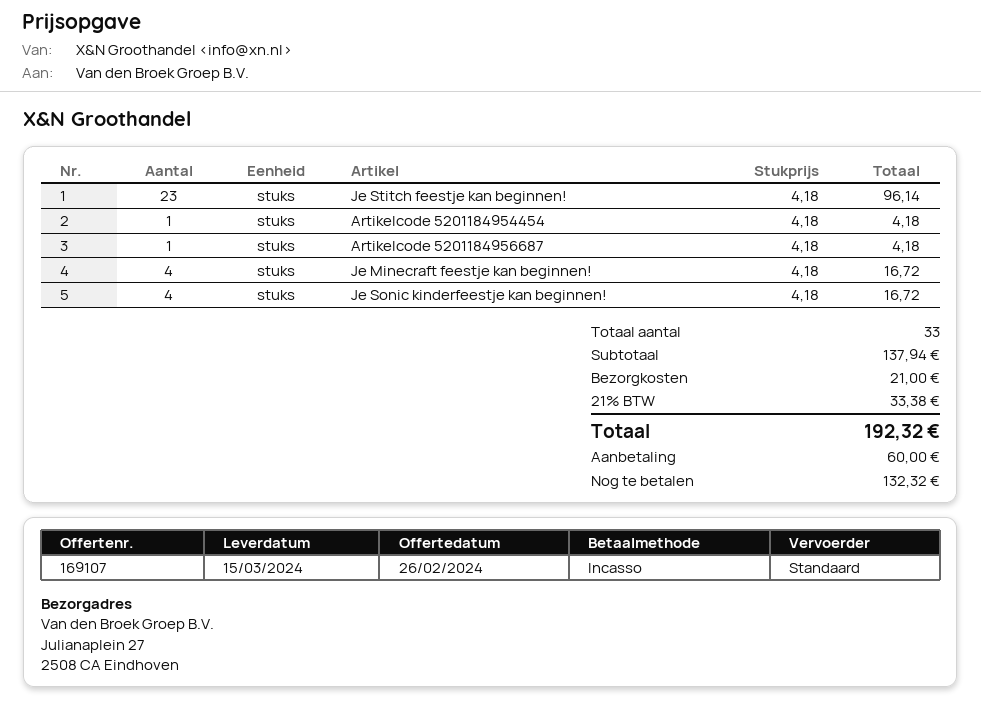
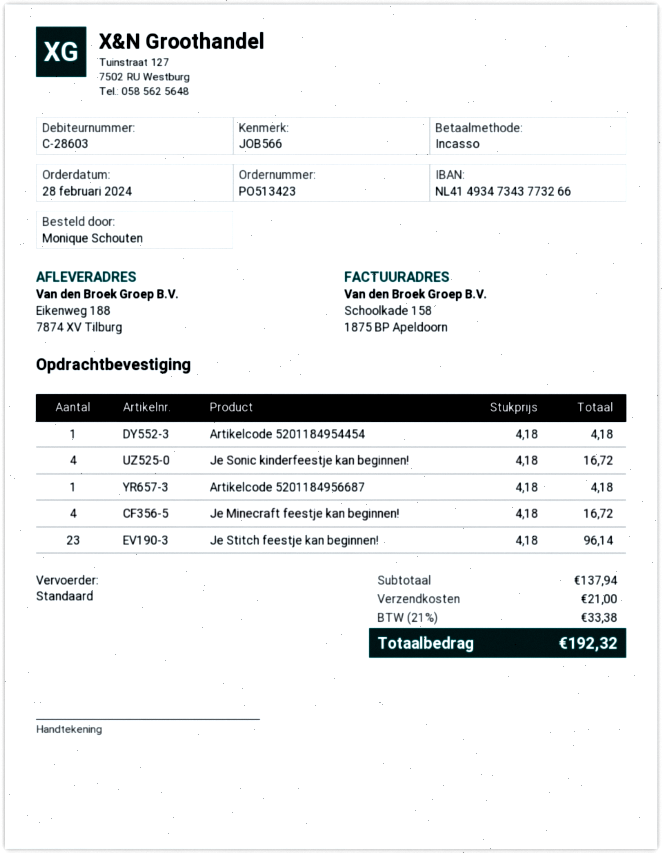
ship to: Julianaplein 27, 2508 CA Eindhoven -> Eikenweg 188, 7874 XV Tilburg

